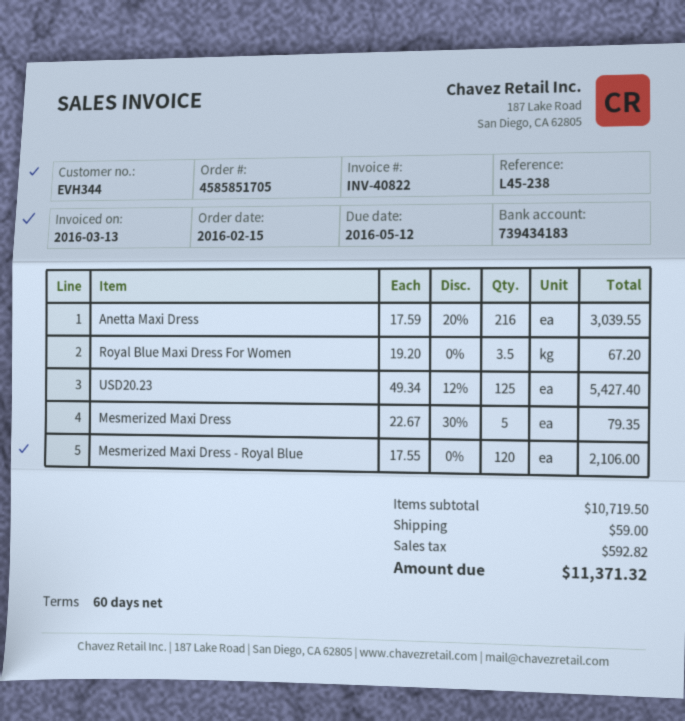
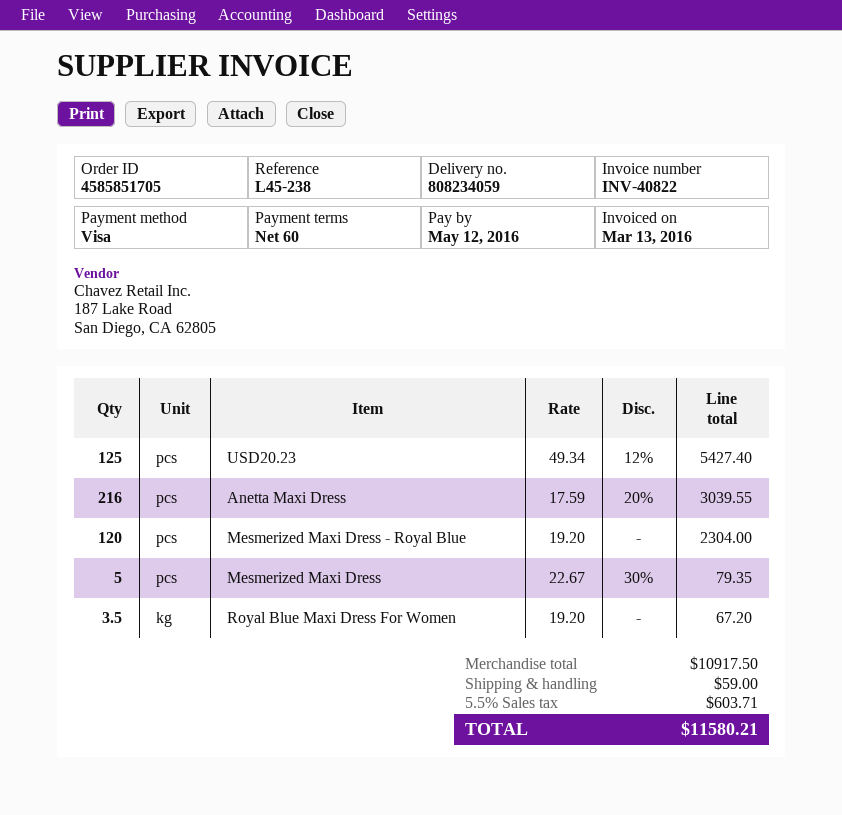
Mesmerized Maxi Dress - Royal Blue: 120 x 17.55 = 2106.00 -> 120 x 19.20 = 2304.00
subtotal: 10719.50 -> 10917.50
tax: 592.82 -> 603.71
total: 11371.32 -> 11580.21

